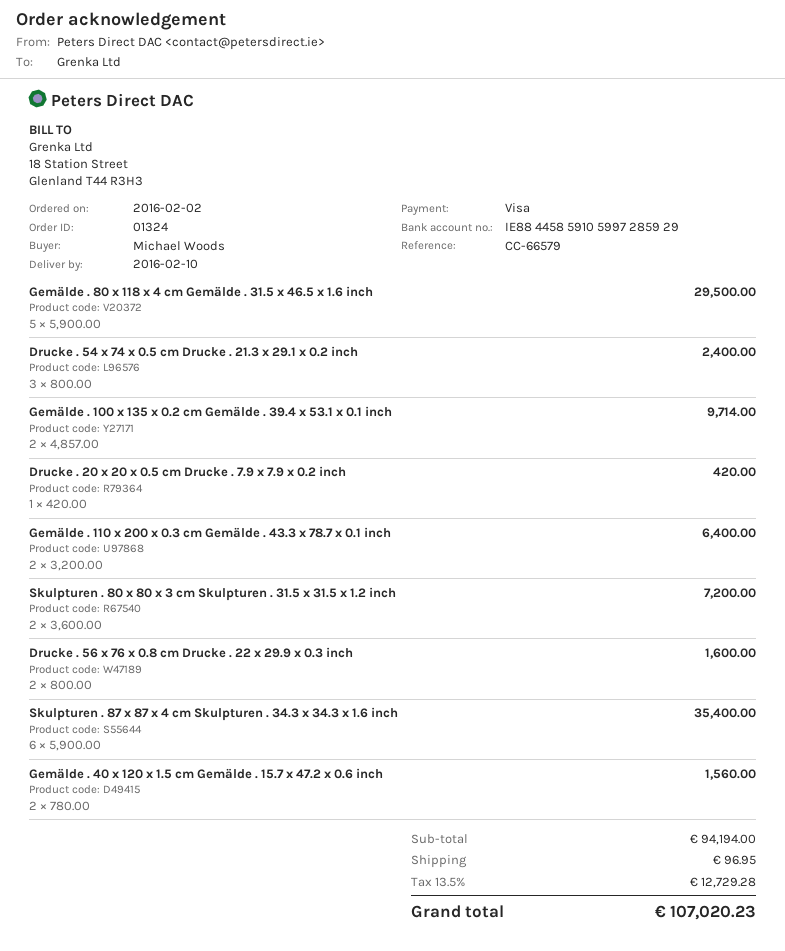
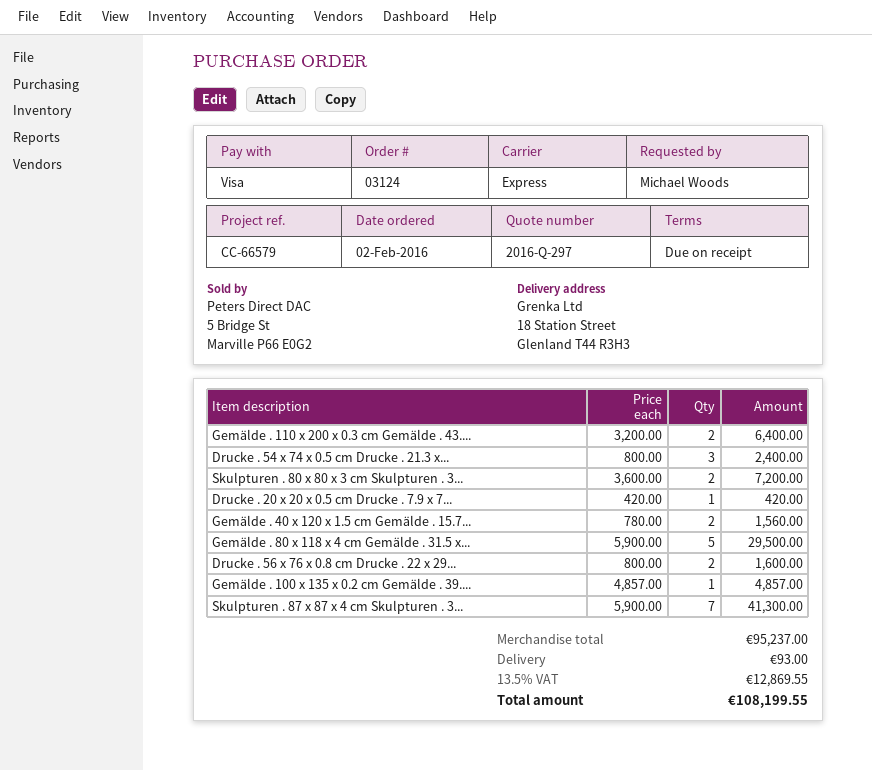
order number: 01324 -> 03124
Gemälde . 100 x 135 x 0.2 cm Gemälde . 39.4 x 53.1 x 0.1 inch: 2 x 4857.00 = 9714.00 -> 1 x 4857.00 = 4857.00
Skulpturen . 87 x 87 x 4 cm Skulpturen . 34.3 x 34.3 x 1.6 inch: 6 x 5900.00 = 35400.00 -> 7 x 5900.00 = 41300.00
subtotal: 94194.00 -> 95237.00
shipping: 96.95 -> 93.00
tax: 13.5% = 12729.28 -> 13.5% = 12869.55
total: 107020.23 -> 108199.55

